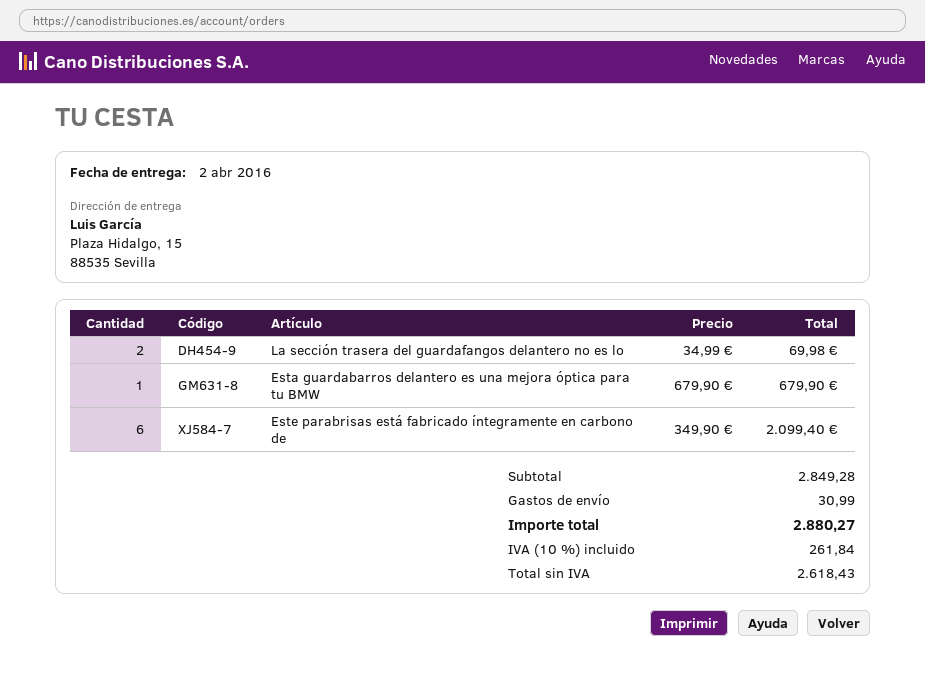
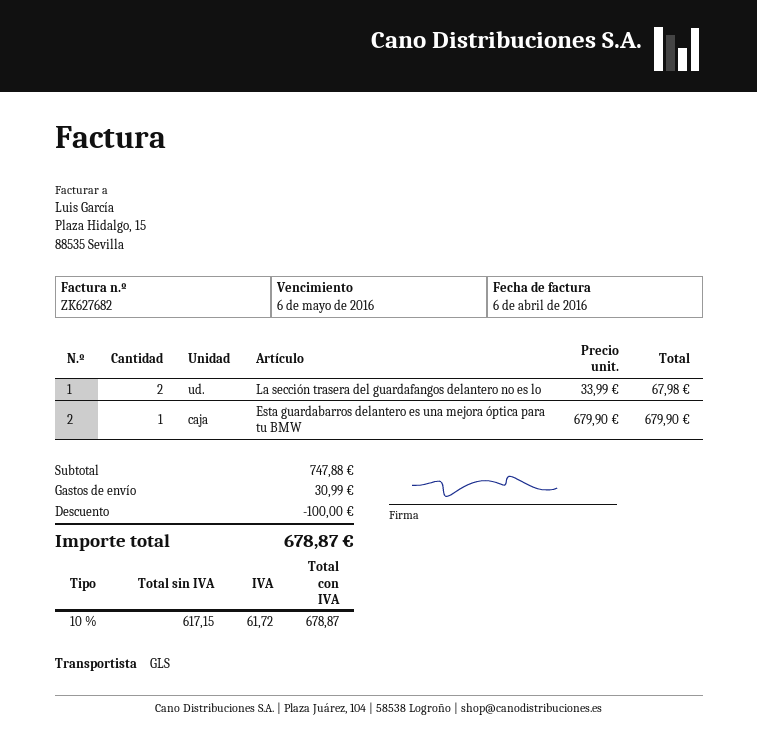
La sección trasera del guardafangos delantero no es lo: 2 x 34.99 = 69.98 -> 2 x 33.99 = 67.98
Este parabrisas está fabricado íntegramente en carbono de: 6 x 349.90 = 2099.40 -> none
subtotal: 2849.28 -> 747.88
discount: none -> 100.00
net: 2618.43 -> 617.15
tax: 10% = 261.84 -> 10% = 61.72
total: 2880.27 -> 678.87

